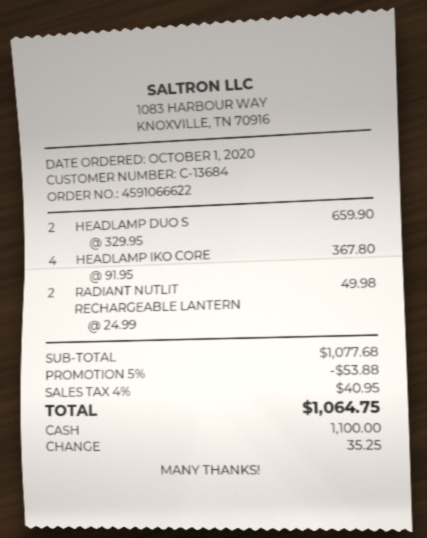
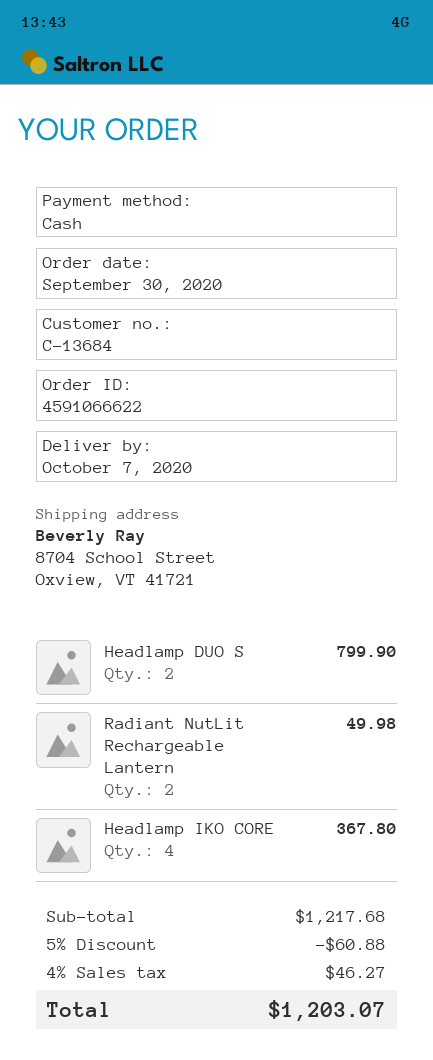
order date: 2020-10-01 -> 2020-09-30
HEADLAMP DUO S: 2 for 659.90 -> 2 for 799.90
subtotal: 1077.68 -> 1217.68
discount: 5% = 53.88 -> 5% = 60.88
tax: 4% = 40.95 -> 4% = 46.27
total: 1064.75 -> 1203.07

